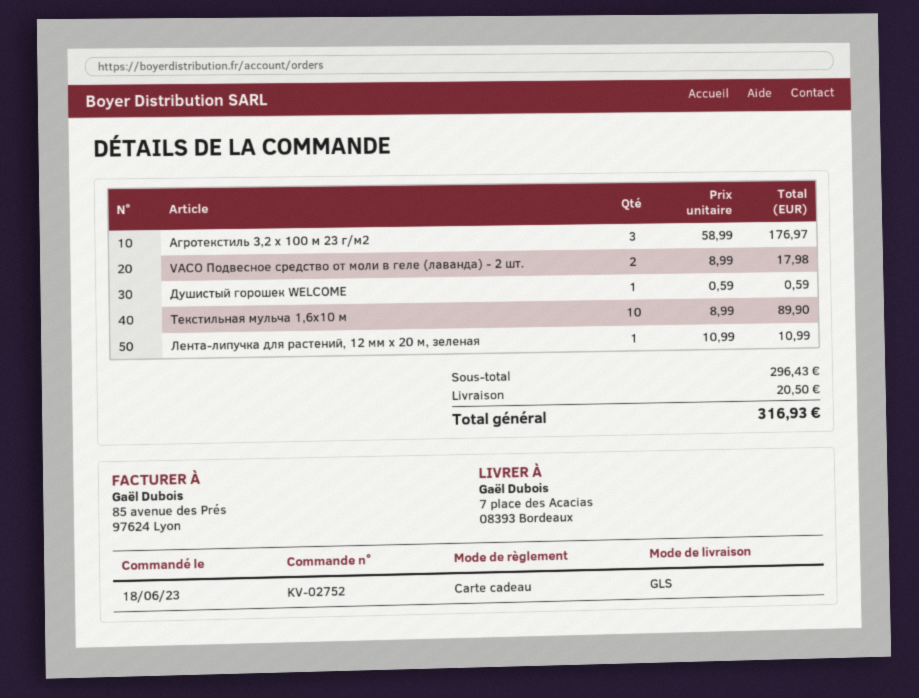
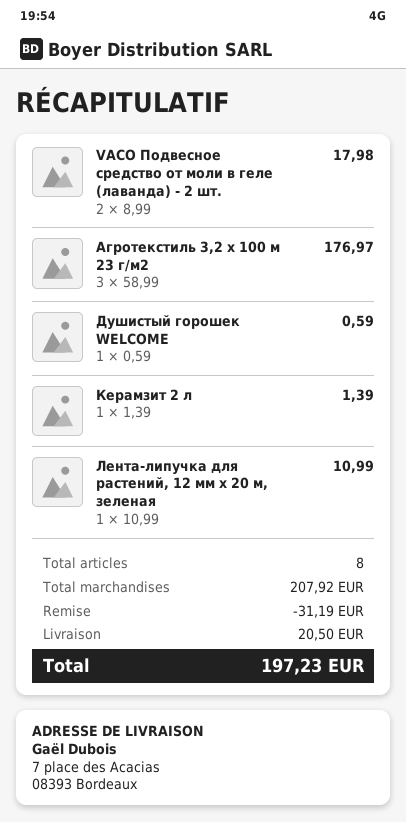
Текстильная мульча 1,6x10 м: 10 x 8.99 = 89.90 -> none
Керамзит 2 л: none -> 1 x 1.39 = 1.39
subtotal: 296.43 -> 207.92
discount: none -> 31.19
total: 316.93 -> 197.23

